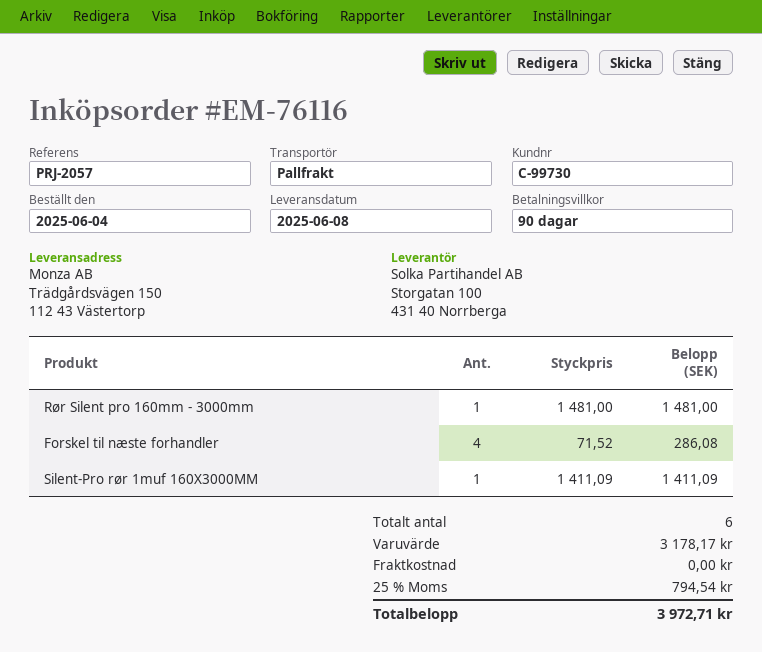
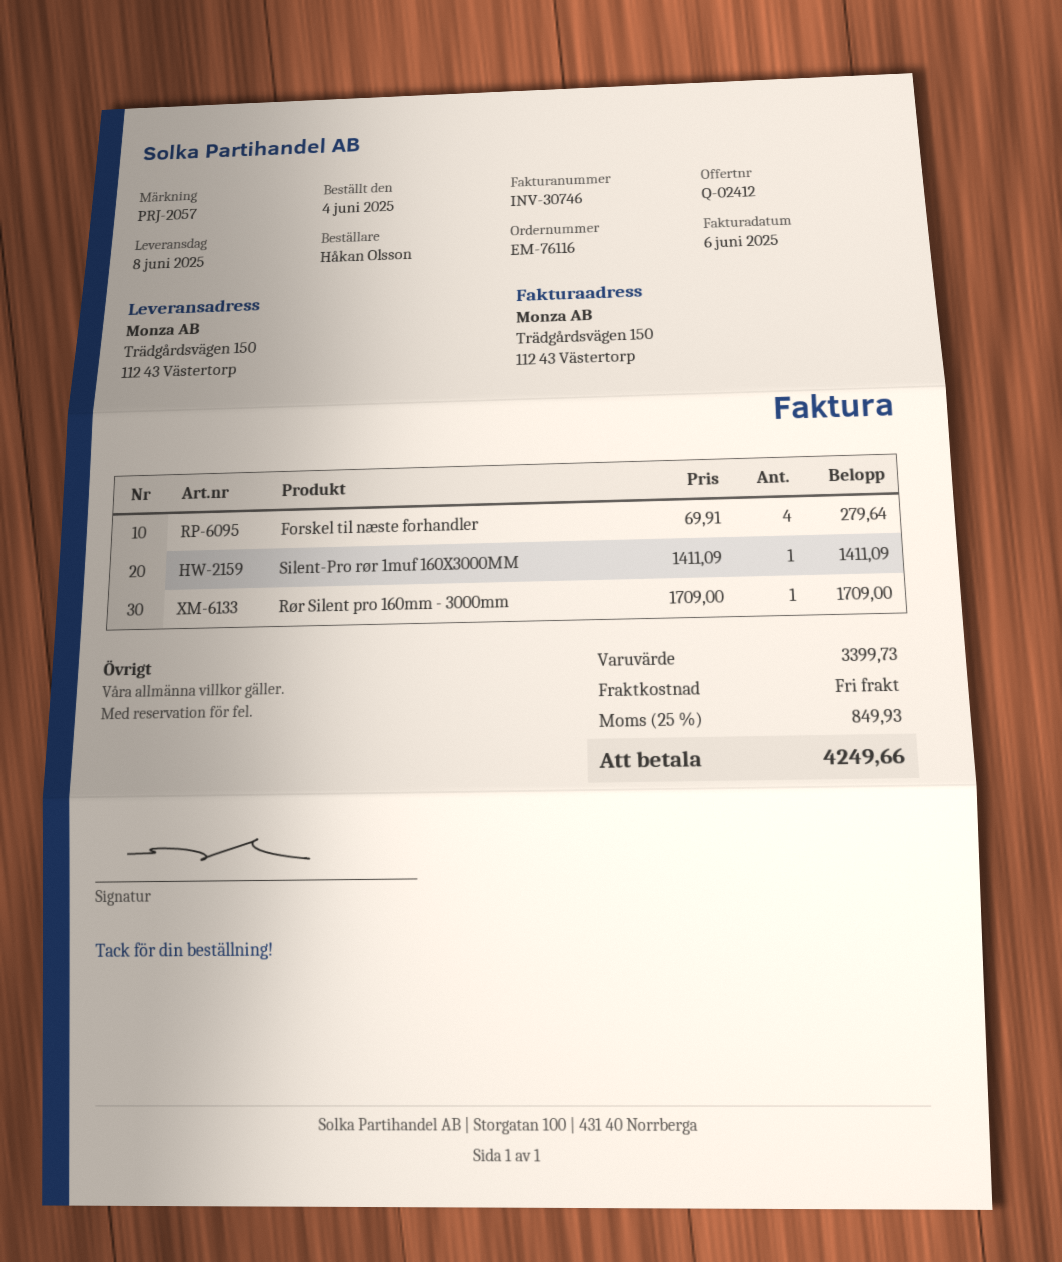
Rør Silent pro 160mm - 3000mm: 1 x 1481.00 = 1481.00 -> 1 x 1709.00 = 1709.00
Forskel til næste forhandler: 4 x 71.52 = 286.08 -> 4 x 69.91 = 279.64
subtotal: 3178.17 -> 3399.73
tax: 25% = 794.54 -> 25% = 849.93
total: 3972.71 -> 4249.66

